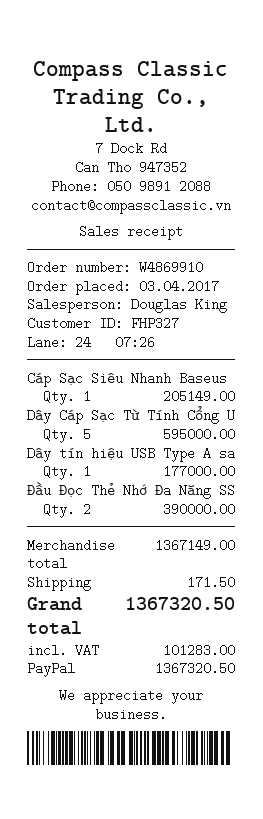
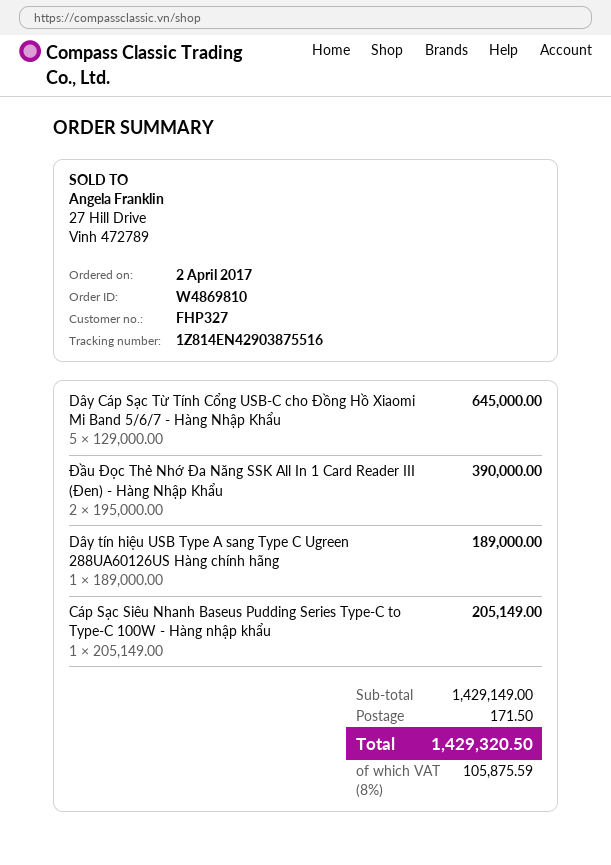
order number: W4869910 -> W4869810
order date: 2017-04-03 -> 2017-04-02
Dây Cáp Sạc Từ Tính Cổng U: 5 for 595000.00 -> 5 for 645000.00
Dây tín hiệu USB Type A sa: 1 for 177000.00 -> 1 for 189000.00
subtotal: 1367149.00 -> 1429149.00
tax: 101283.00 -> 105875.59
total: 1367320.50 -> 1429320.50

